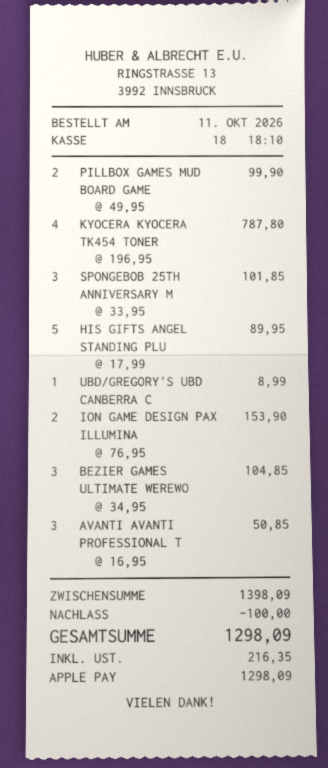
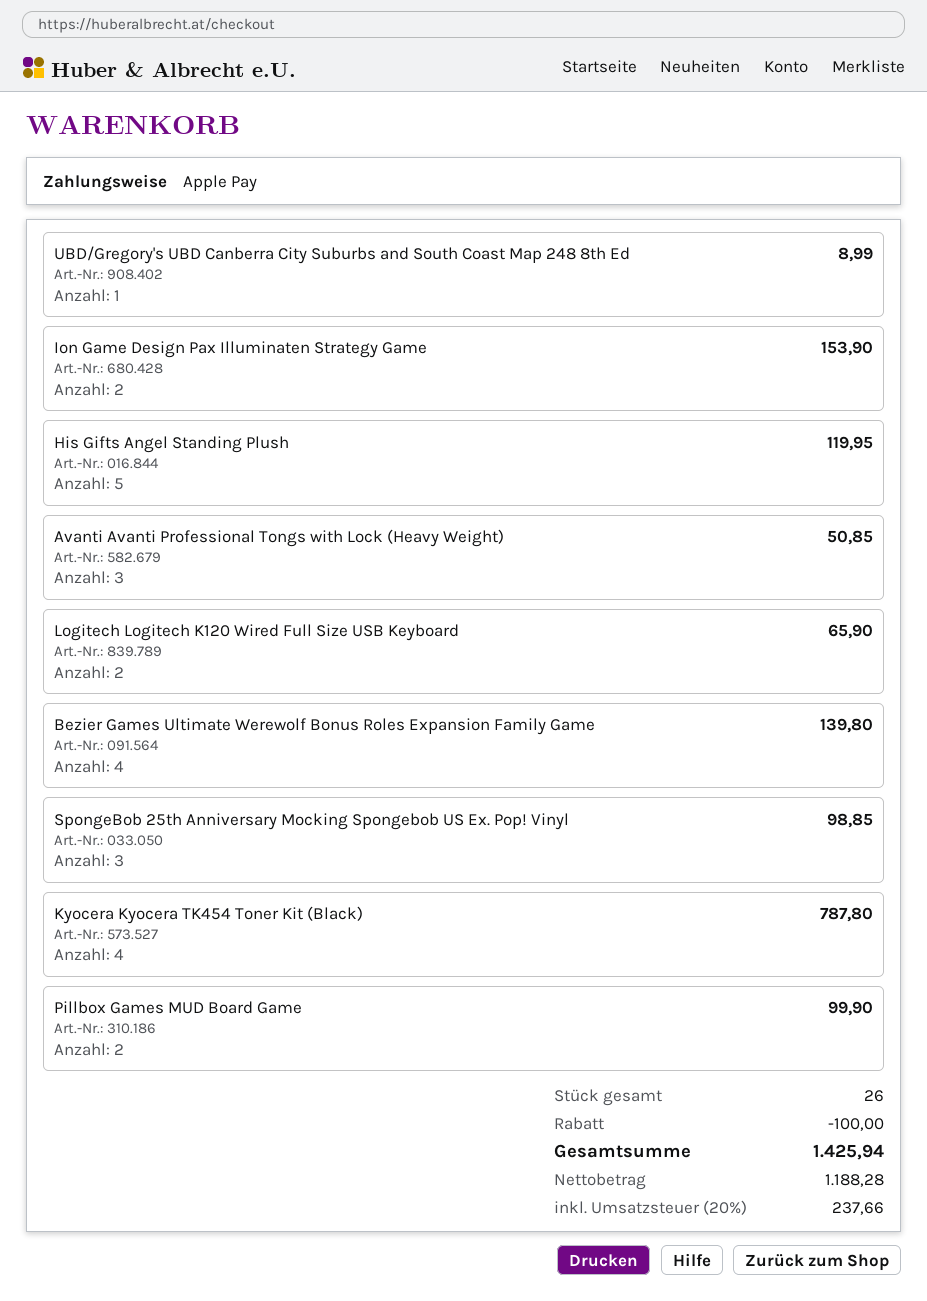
SPONGEBOB 25TH ANNIVERSARY M: 3 for 101.85 -> 3 for 98.85
HIS GIFTS ANGEL STANDING PLU: 5 for 89.95 -> 5 for 119.95
BEZIER GAMES ULTIMATE WEREWO: 3 for 104.85 -> 4 for 139.80
Logitech Logitech K120 Wired Full Size USB Keyboard: none -> 2 for 65.90
tax: 216.35 -> 237.66
total: 1298.09 -> 1425.94

